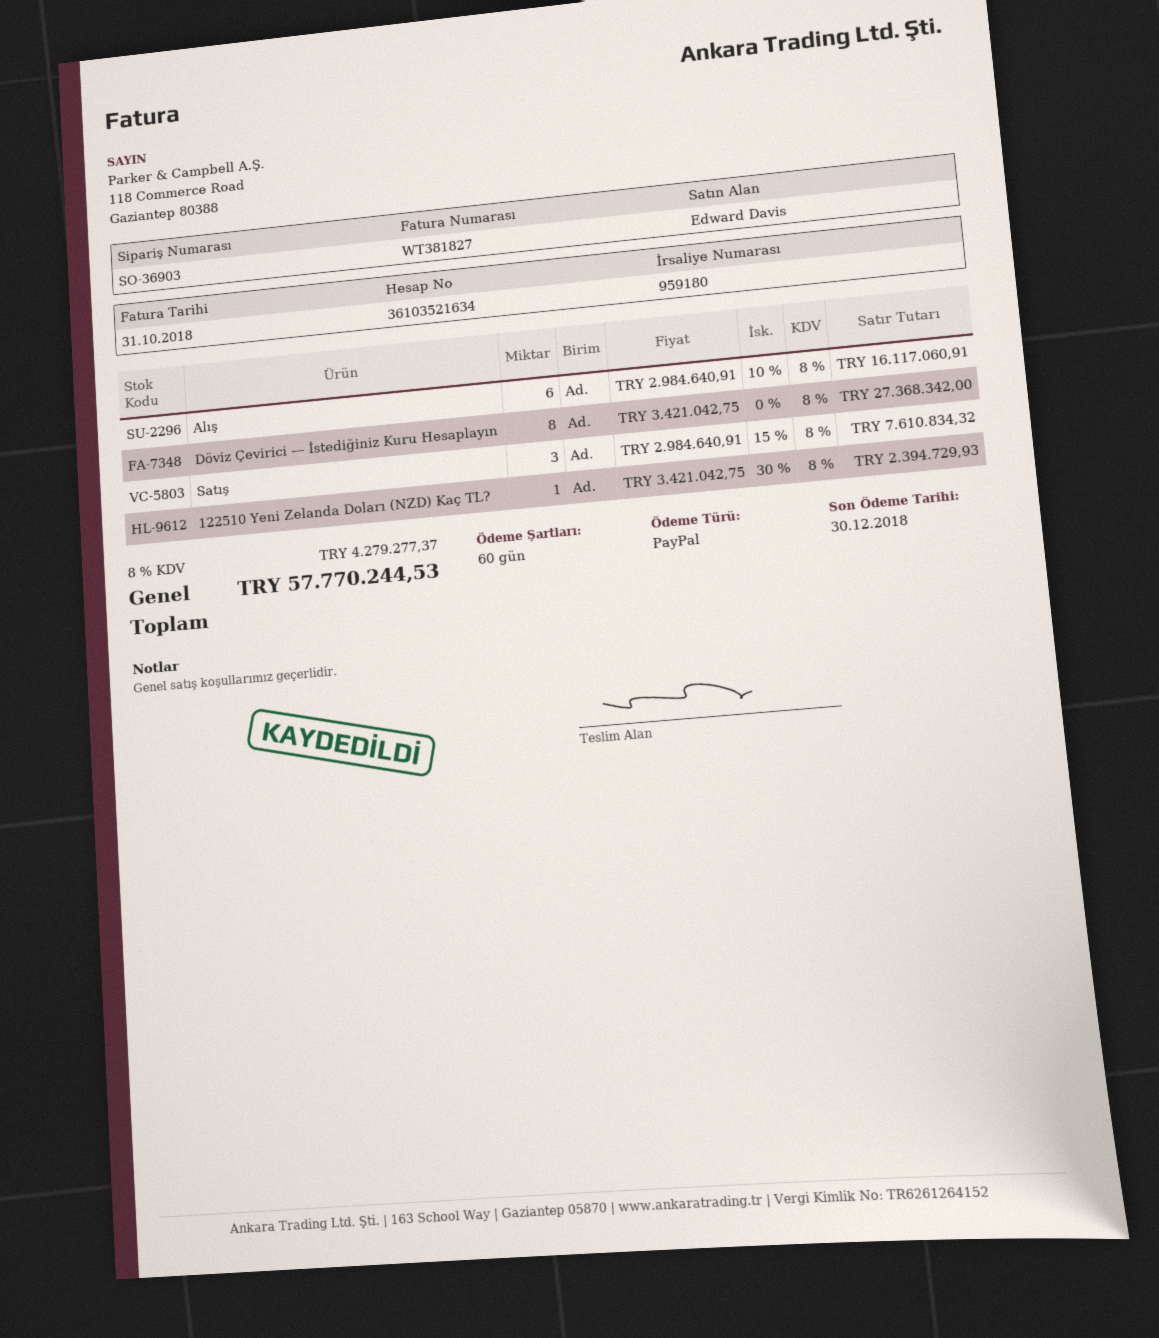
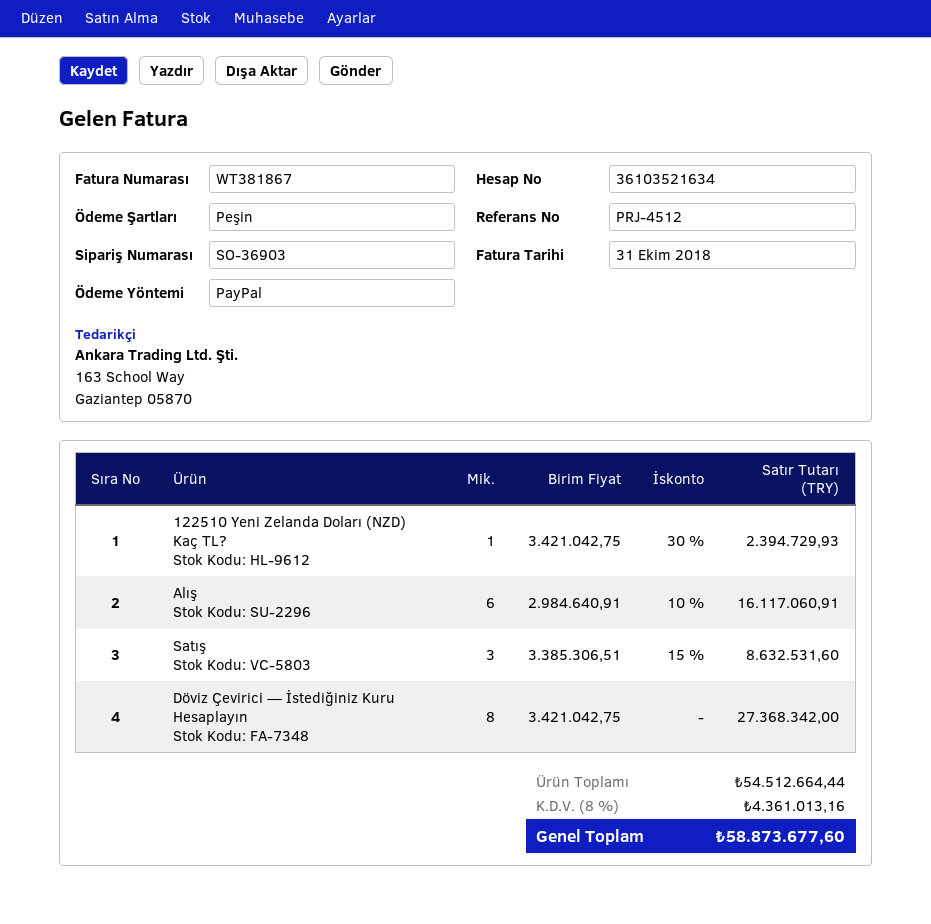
invoice number: WT381827 -> WT381867
payment terms: 60 days -> on receipt
Satış: 3 x 2984640.91 - 15% = 7610834.32 -> 3 x 3385306.51 - 15% = 8632531.60
tax: 8% = 4279277.37 -> 8% = 4361013.16
total: 57770244.53 -> 58873677.60

